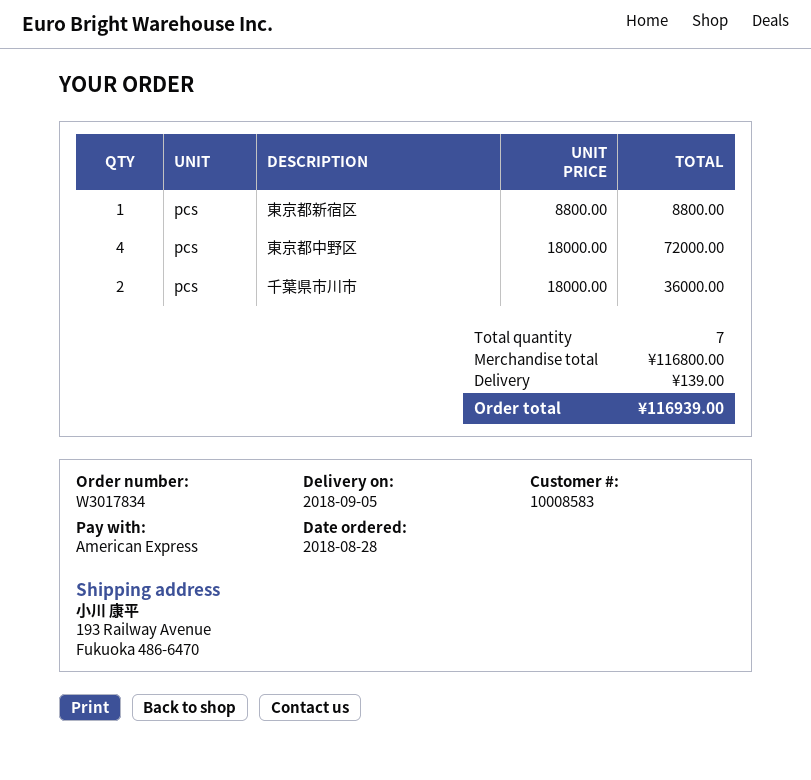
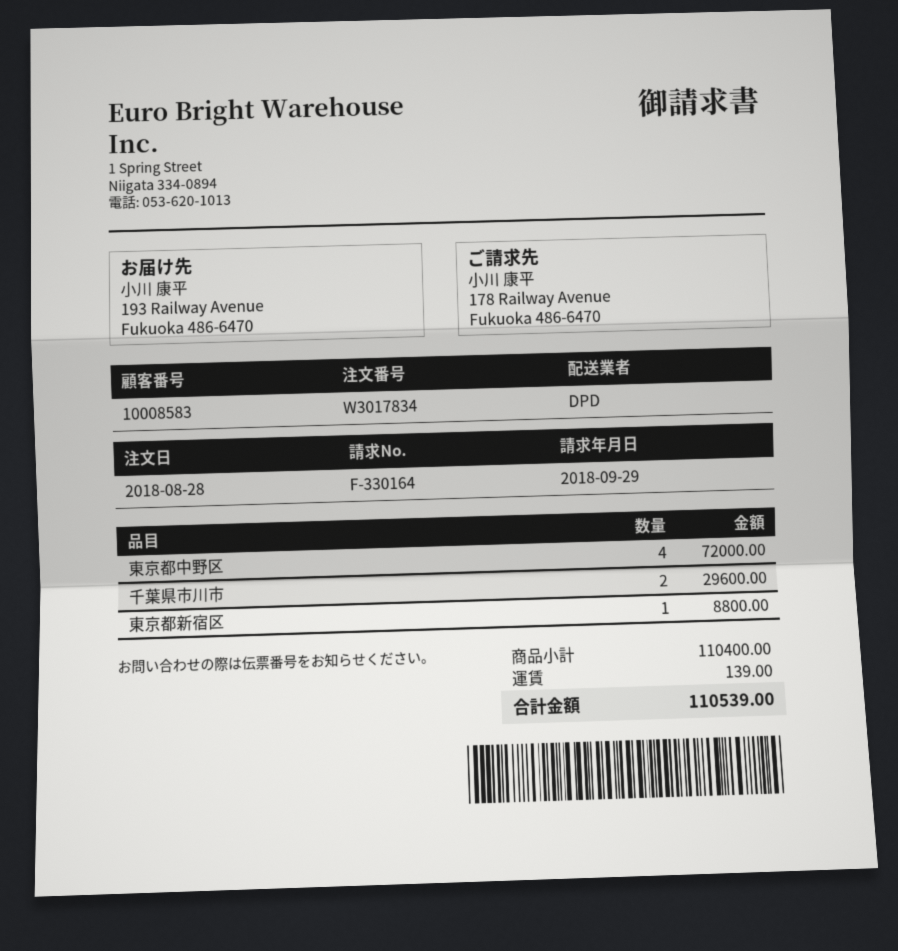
千葉県市川市: 2 for 36000.00 -> 2 for 29600.00
subtotal: 116800.00 -> 110400.00
total: 116939.00 -> 110539.00

